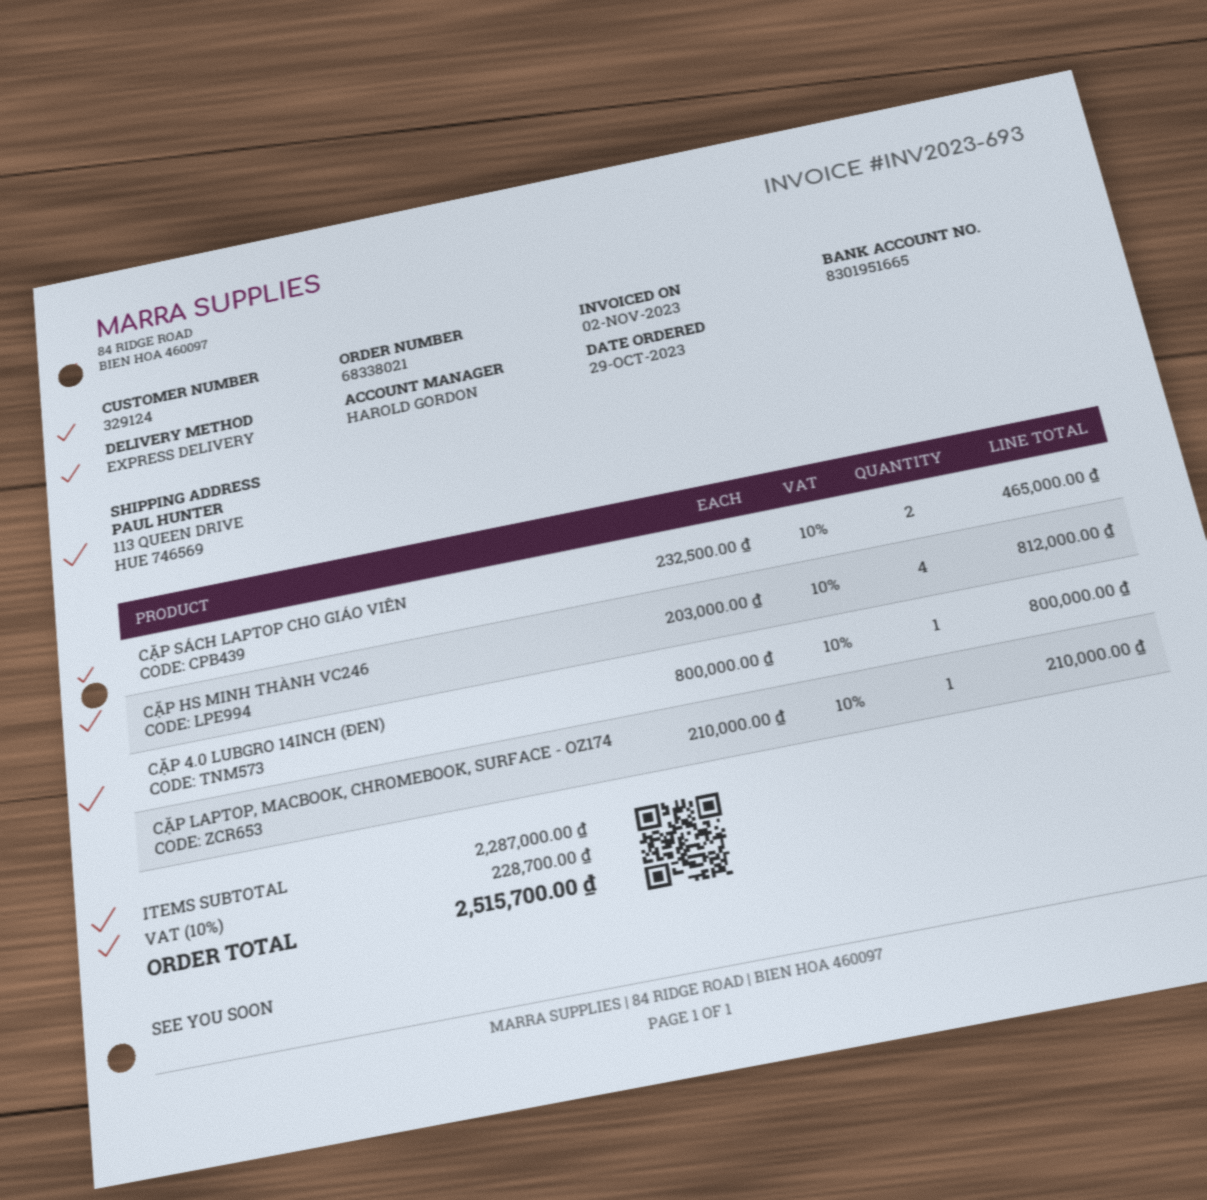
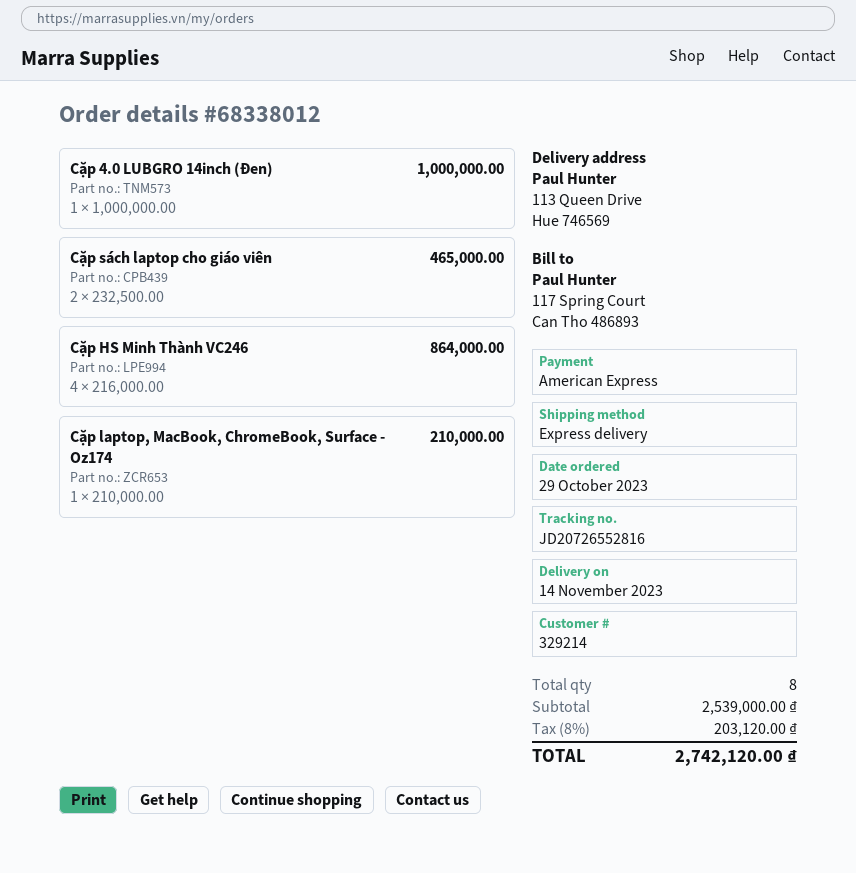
order number: 68338021 -> 68338012
customer number: 329124 -> 329214
CẶP HS MINH THÀNH VC246: 4 x 203000.00 = 812000.00 -> 4 x 216000.00 = 864000.00
CẶP 4.0 LUBGRO 14INCH (ĐEN): 1 x 800000.00 = 800000.00 -> 1 x 1000000.00 = 1000000.00
subtotal: 2287000.00 -> 2539000.00
tax: 10% = 228700.00 -> 8% = 203120.00
total: 2515700.00 -> 2742120.00

